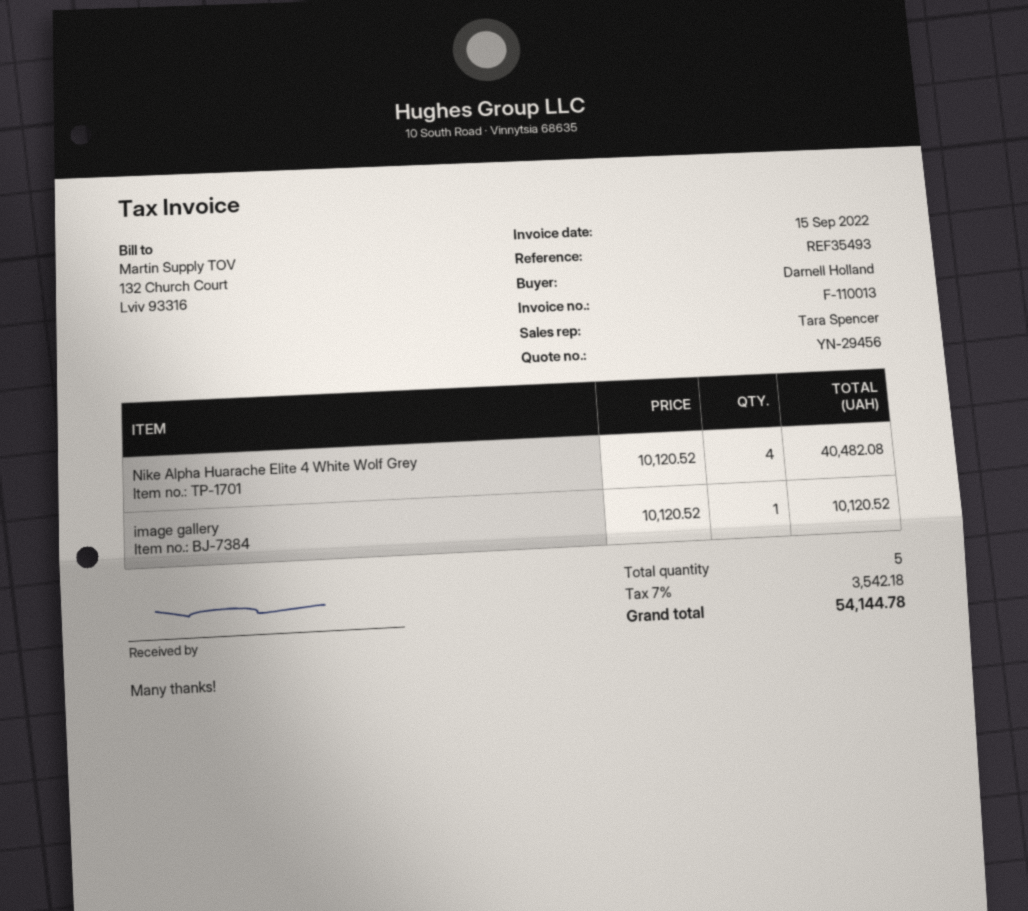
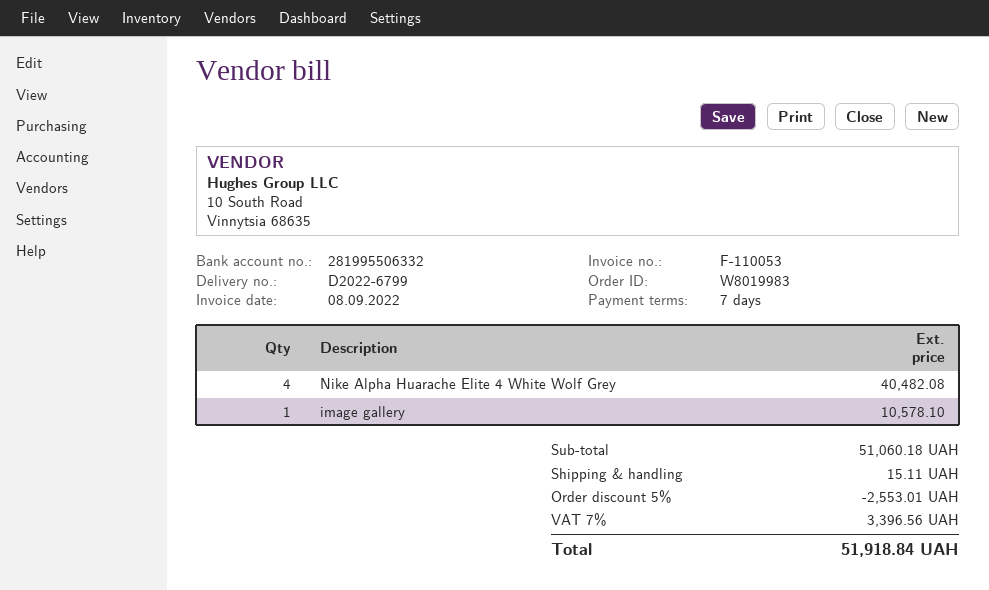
invoice number: F-110013 -> F-110053
invoice date: 2022-09-15 -> 2022-09-08
image gallery: 1 for 10120.52 -> 1 for 10578.10
discount: none -> 5% = 2553.01
shipping: none -> 15.11
tax: 7% = 3542.18 -> 7% = 3396.56
total: 54144.78 -> 51918.84

